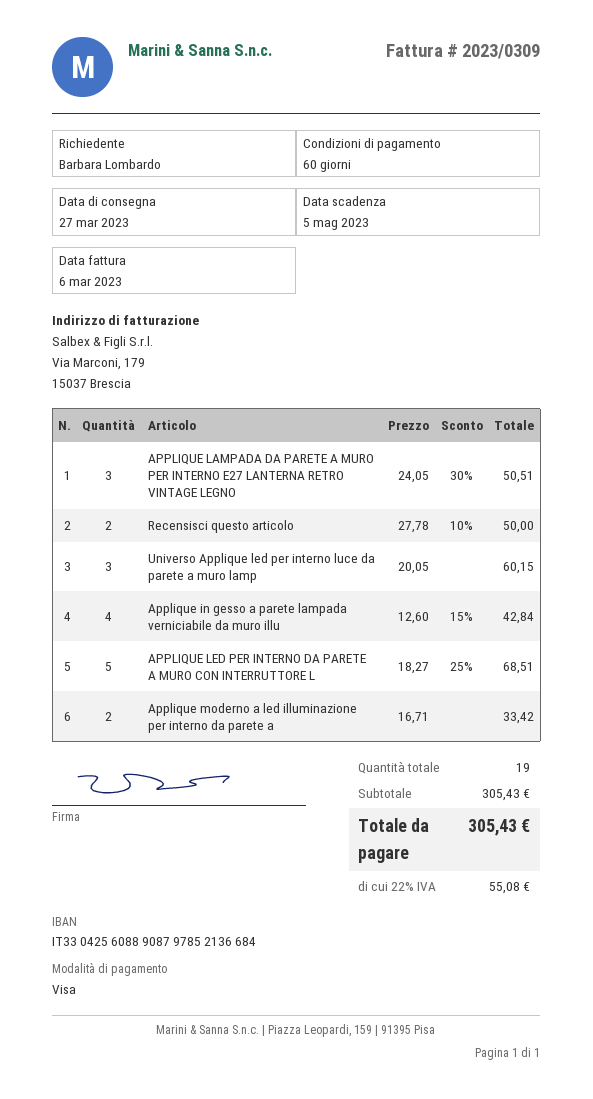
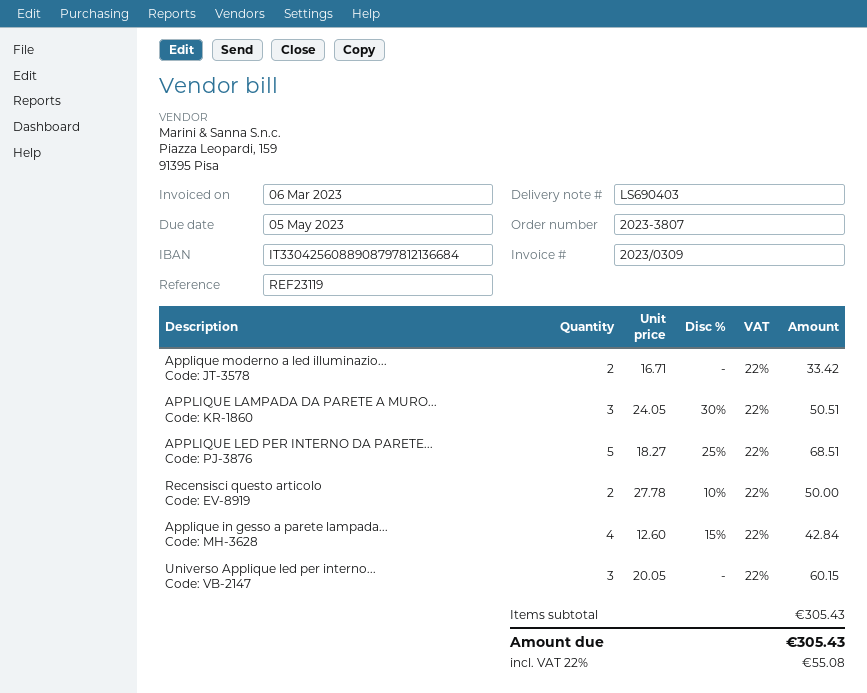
bank account: IT3304256088908797852136684 -> IT3304256088908797812136684

